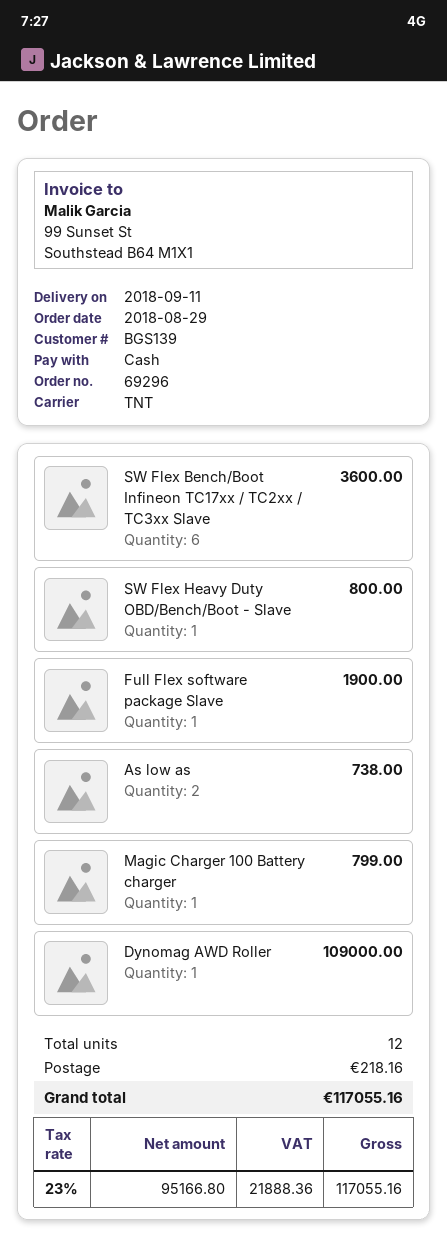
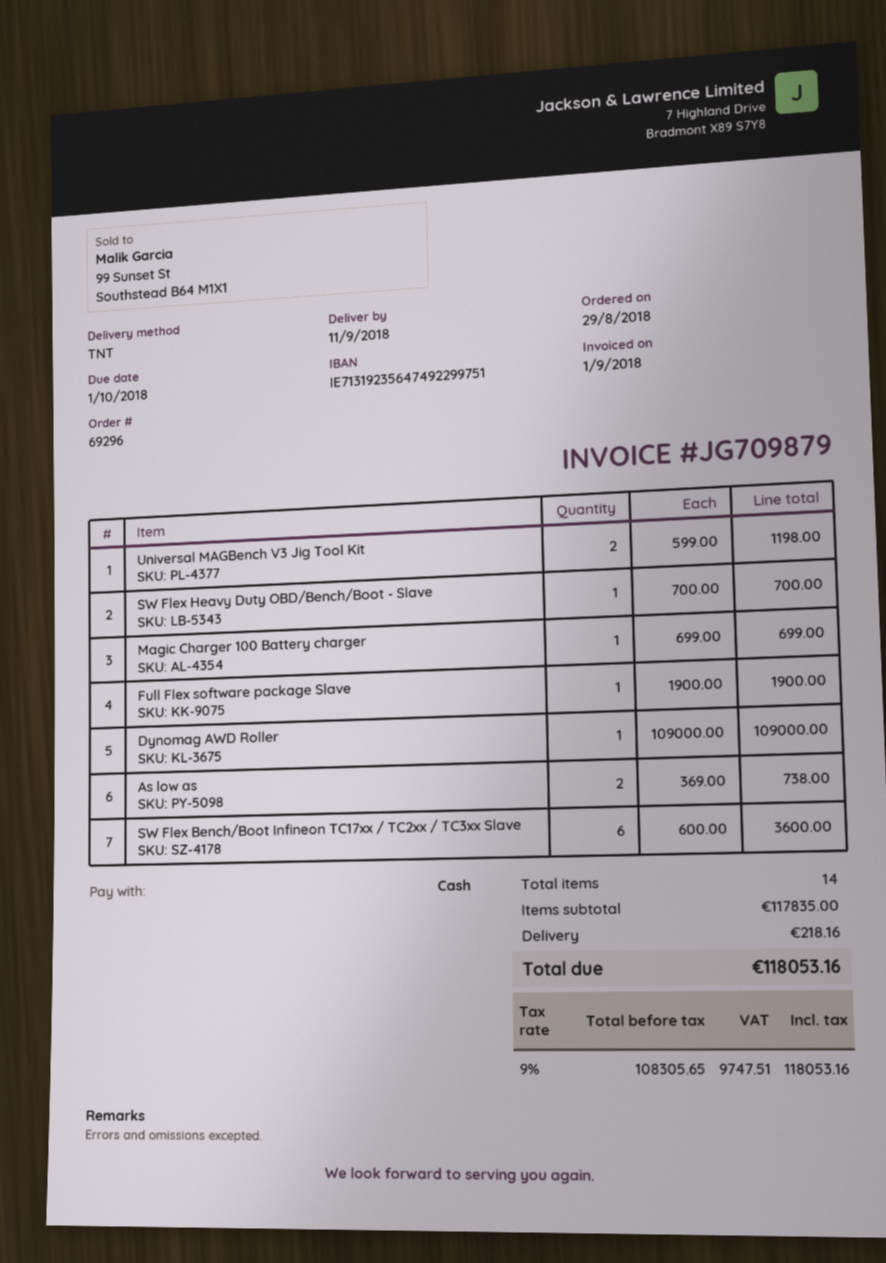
SW Flex Heavy Duty OBD/Bench/Boot - Slave: 1 for 800.00 -> 1 for 700.00
Magic Charger 100 Battery charger: 1 for 799.00 -> 1 for 699.00
Universal MAGBench V3 Jig Tool Kit: none -> 2 for 1198.00
total quantity: 12 -> 14
net: 95166.80 -> 108305.65
tax: 23% = 21888.36 -> 9% = 9747.51
total: 117055.16 -> 118053.16

